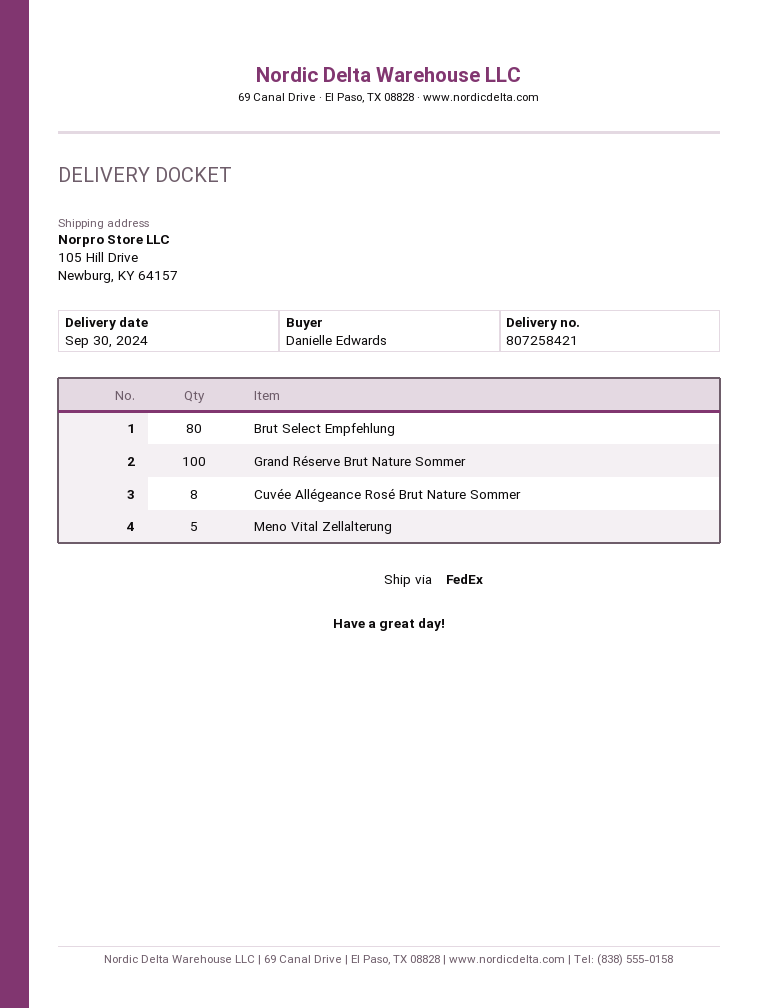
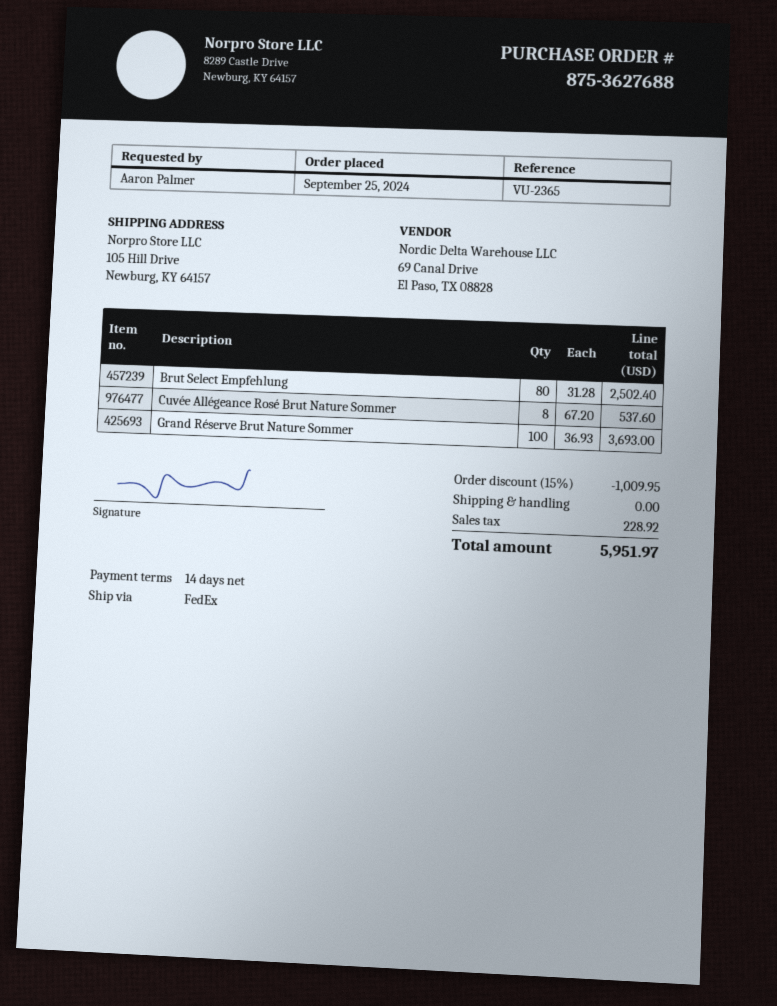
ordered by: Danielle Edwards -> Aaron Palmer
Meno Vital Zellalterung: 5 -> none

